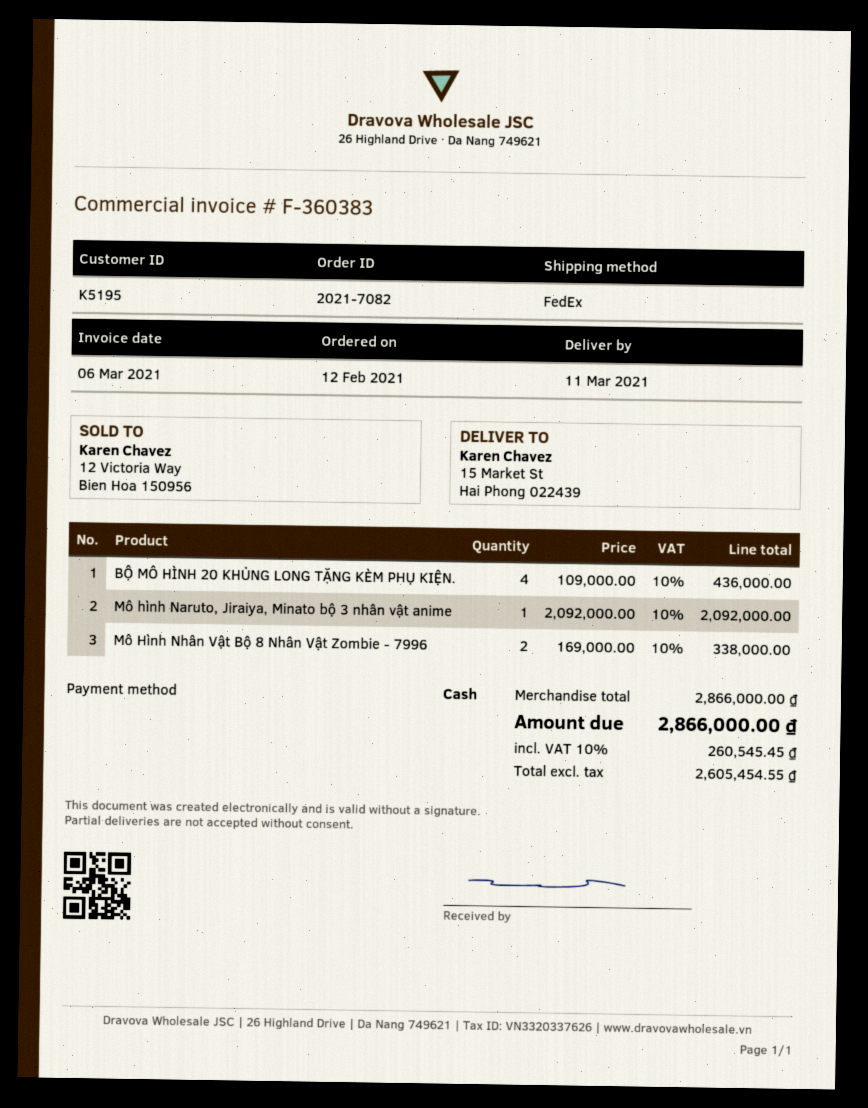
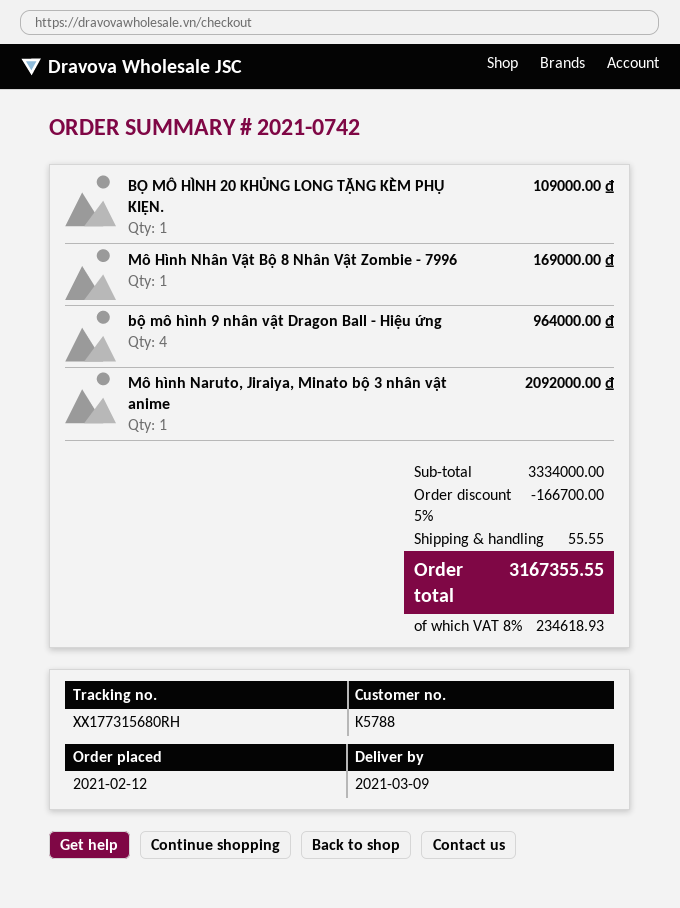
order number: 2021-7082 -> 2021-0742
delivery date: 2021-03-11 -> 2021-03-09
customer number: K5195 -> K5788
BỘ MÔ HÌNH 20 KHỦNG LONG TẶNG KÈM PHỤ KIỆN.: 4 for 436000.00 -> 1 for 109000.00
Mô Hình Nhân Vật Bộ 8 Nhân Vật Zombie - 7996: 2 for 338000.00 -> 1 for 169000.00
bộ mô hình 9 nhân vật Dragon Ball - Hiệu ứng: none -> 4 for 964000.00
subtotal: 2866000.00 -> 3334000.00
discount: none -> 5% = 166700.00
shipping: none -> 55.55
tax: 10% = 260545.45 -> 8% = 234618.93
total: 2866000.00 -> 3167355.55

